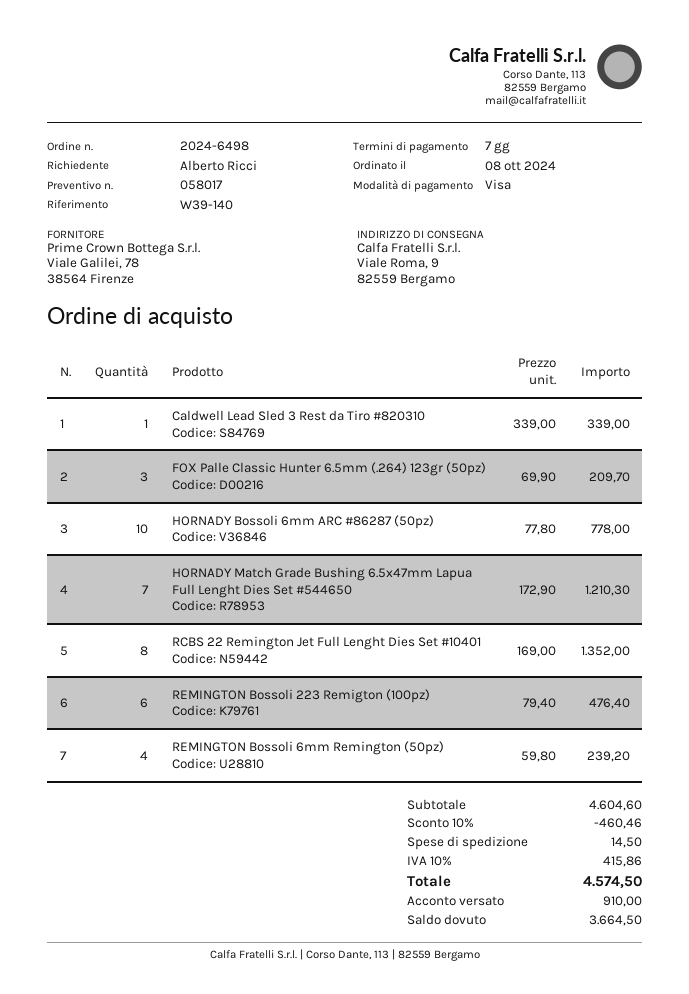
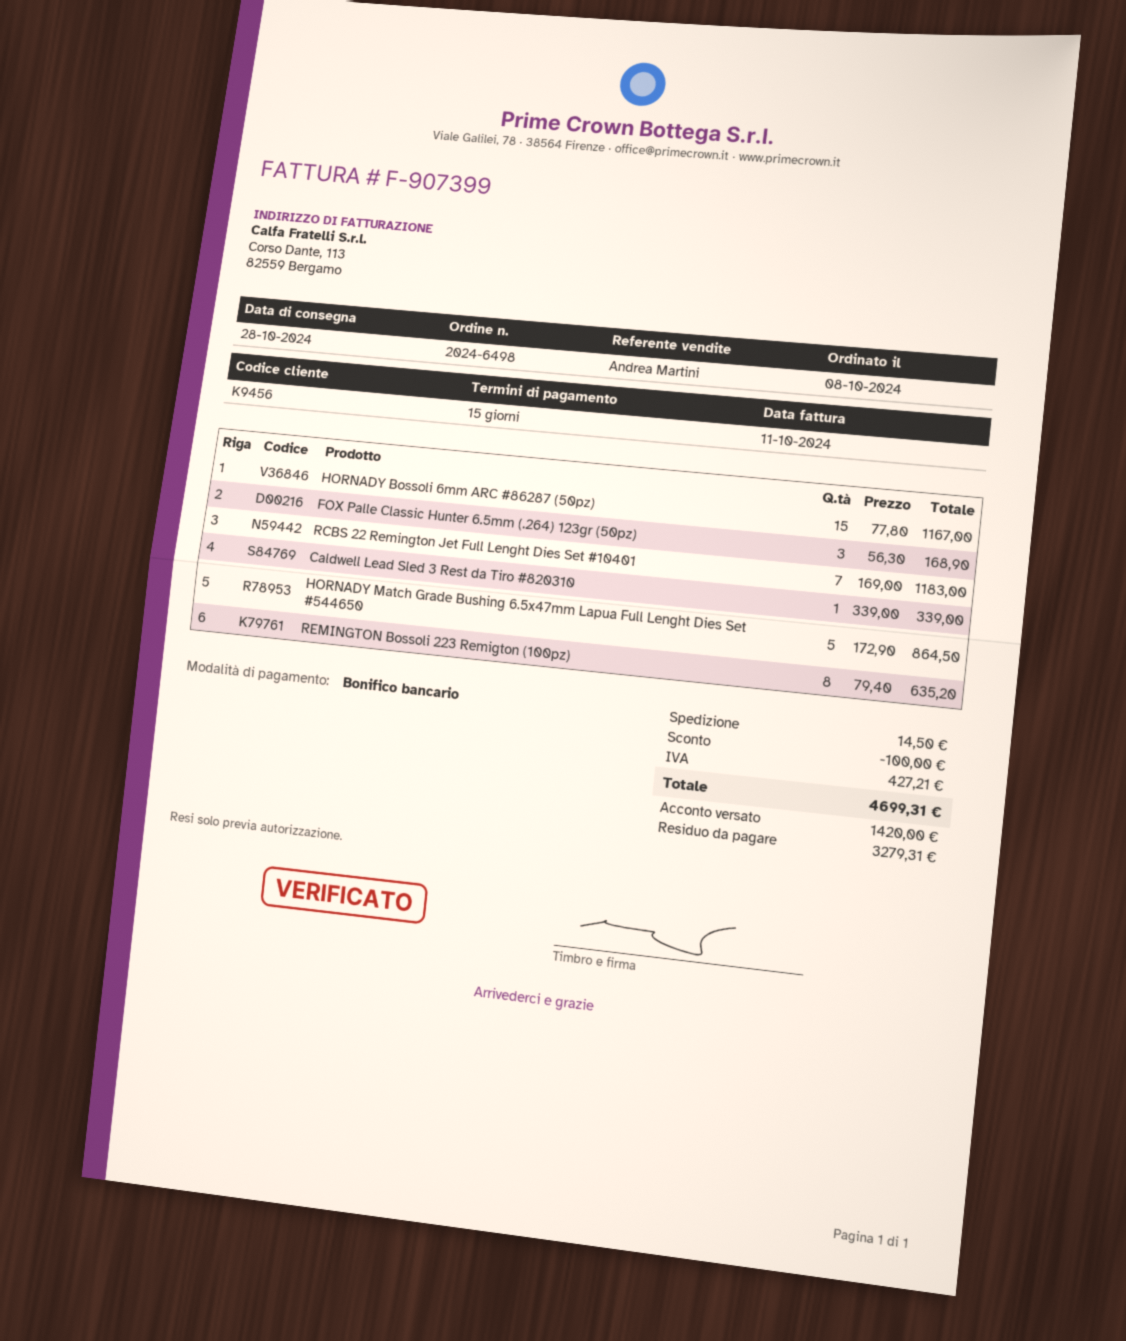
payment terms: 7 days -> 15 days
payment method: Visa -> bank transfer
FOX Palle Classic Hunter 6.5mm (.264) 123gr (50pz): 3 x 69.90 = 209.70 -> 3 x 56.30 = 168.90
HORNADY Bossoli 6mm ARC #86287 (50pz): 10 x 77.80 = 778.00 -> 15 x 77.80 = 1167.00
HORNADY Match Grade Bushing 6.5x47mm Lapua Full Lenght Dies Set #544650: 7 x 172.90 = 1210.30 -> 5 x 172.90 = 864.50
RCBS 22 Remington Jet Full Lenght Dies Set #10401: 8 x 169.00 = 1352.00 -> 7 x 169.00 = 1183.00
REMINGTON Bossoli 223 Remigton (100pz): 6 x 79.40 = 476.40 -> 8 x 79.40 = 635.20
REMINGTON Bossoli 6mm Remington (50pz): 4 x 59.80 = 239.20 -> none
discount: 460.46 -> 100.00
tax: 415.86 -> 427.21
total: 4574.50 -> 4699.31
deposit: 910.00 -> 1420.00
balance: 3664.50 -> 3279.31

